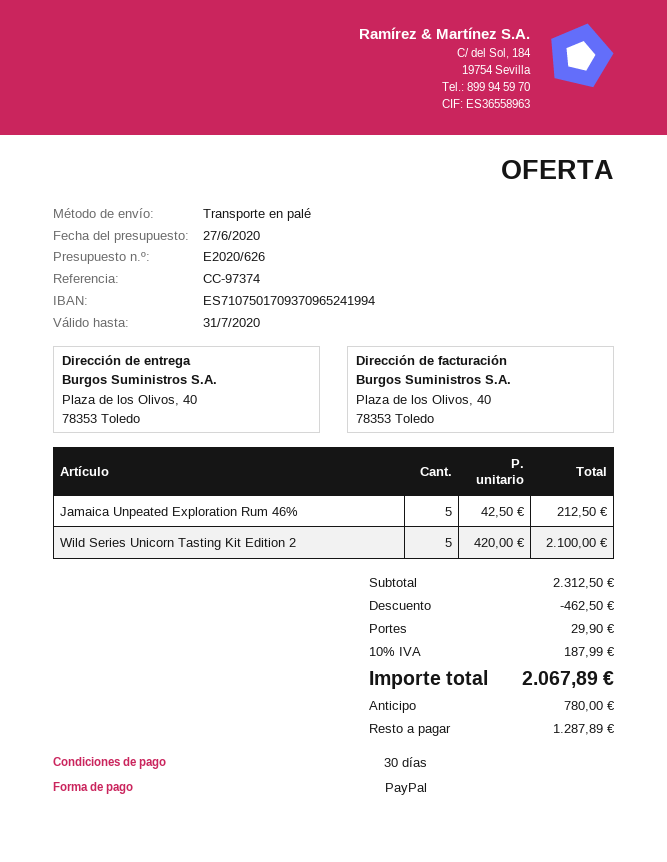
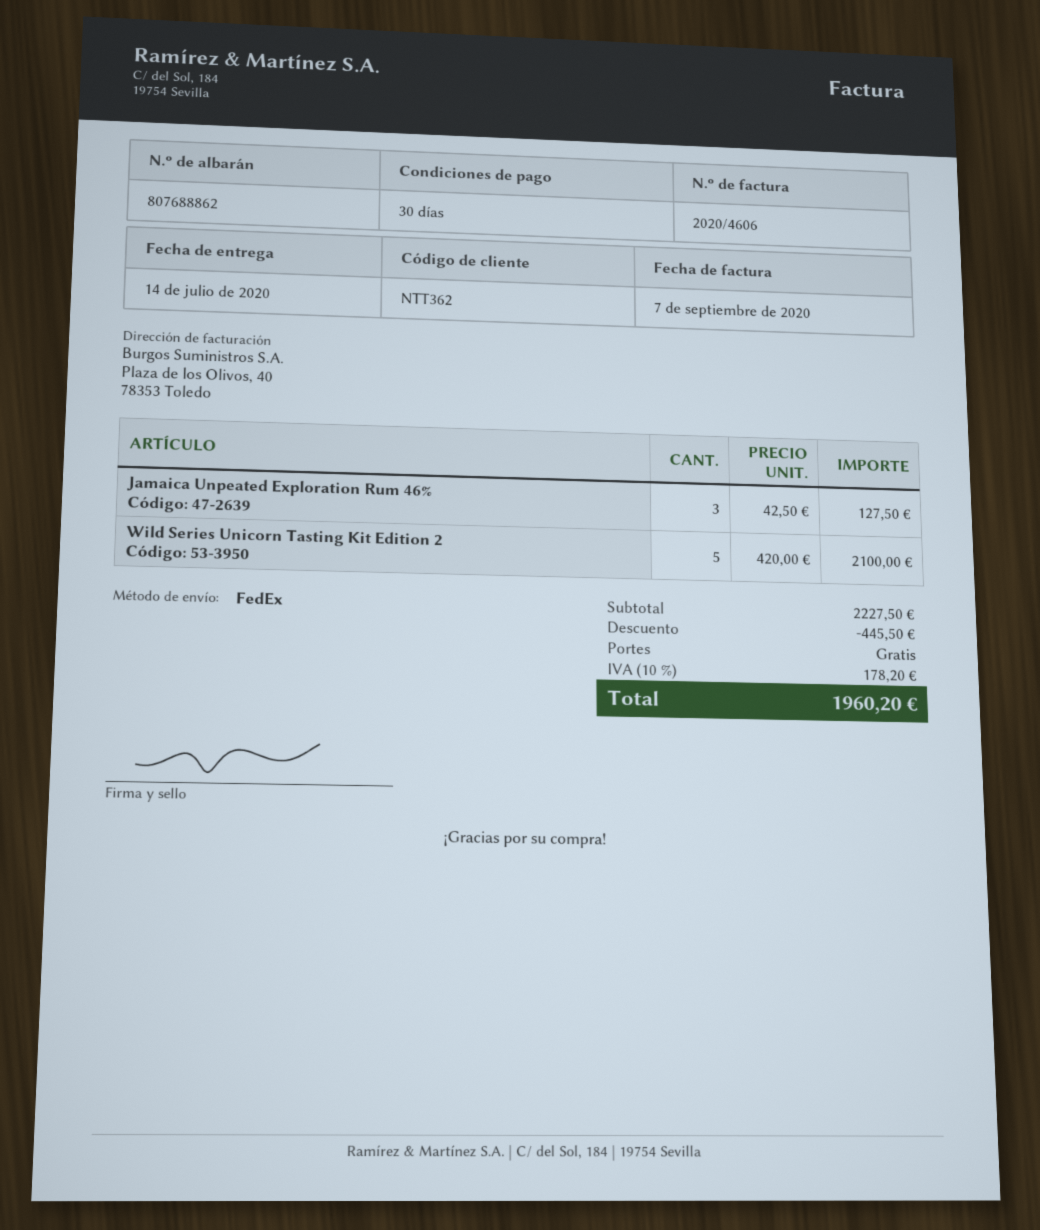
shipping method: pallet freight -> FedEx
Jamaica Unpeated Exploration Rum 46%: 5 x 42.50 = 212.50 -> 3 x 42.50 = 127.50
subtotal: 2312.50 -> 2227.50
discount: 462.50 -> 445.50
shipping: 29.90 -> 0.00
tax: 10% = 187.99 -> 10% = 178.20
total: 2067.89 -> 1960.20

